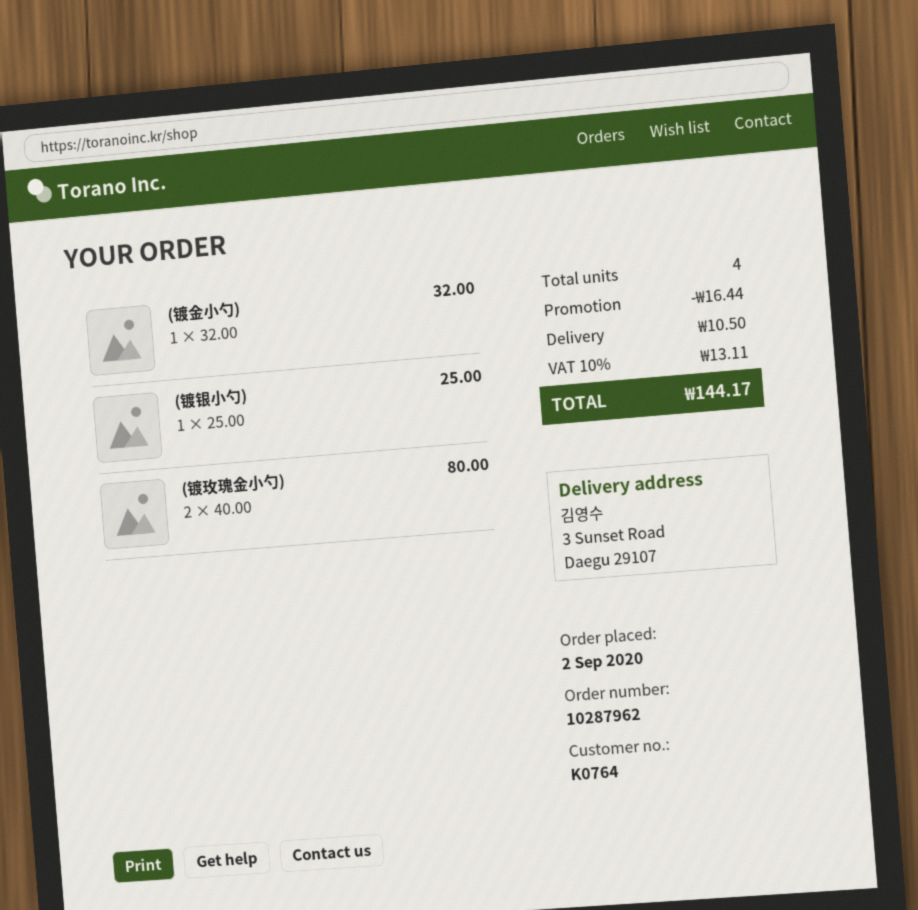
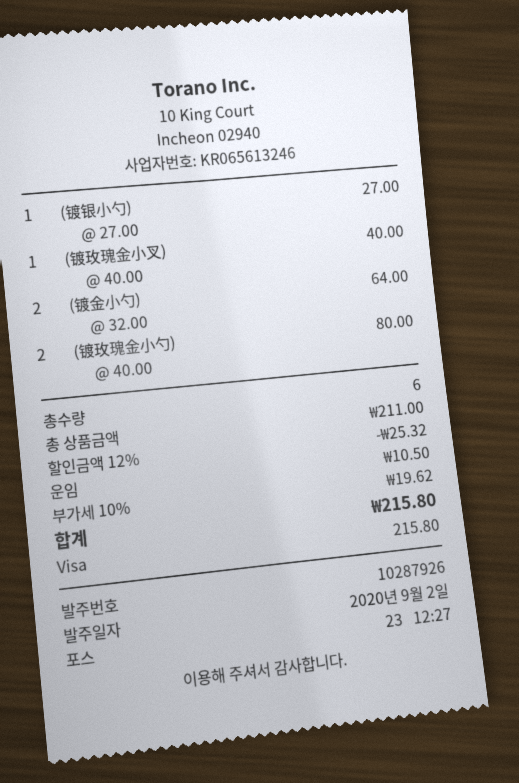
order number: 10287962 -> 10287926
(镀金小勺): 1 x 32.00 = 32.00 -> 2 x 32.00 = 64.00
(镀银小勺): 1 x 25.00 = 25.00 -> 1 x 27.00 = 27.00
(镀玫瑰金小叉): none -> 1 x 40.00 = 40.00
total quantity: 4 -> 6
discount: 16.44 -> 25.32
tax: 10% = 13.11 -> 10% = 19.62
total: 144.17 -> 215.80

